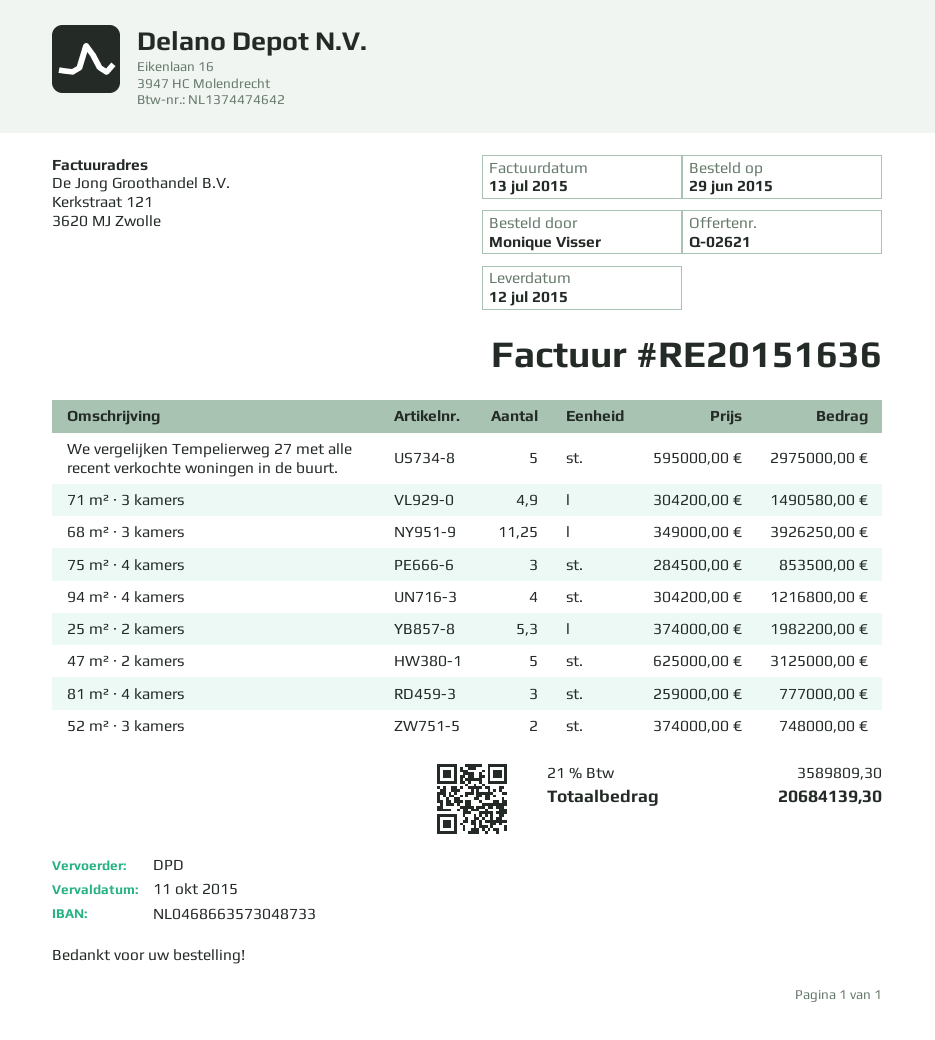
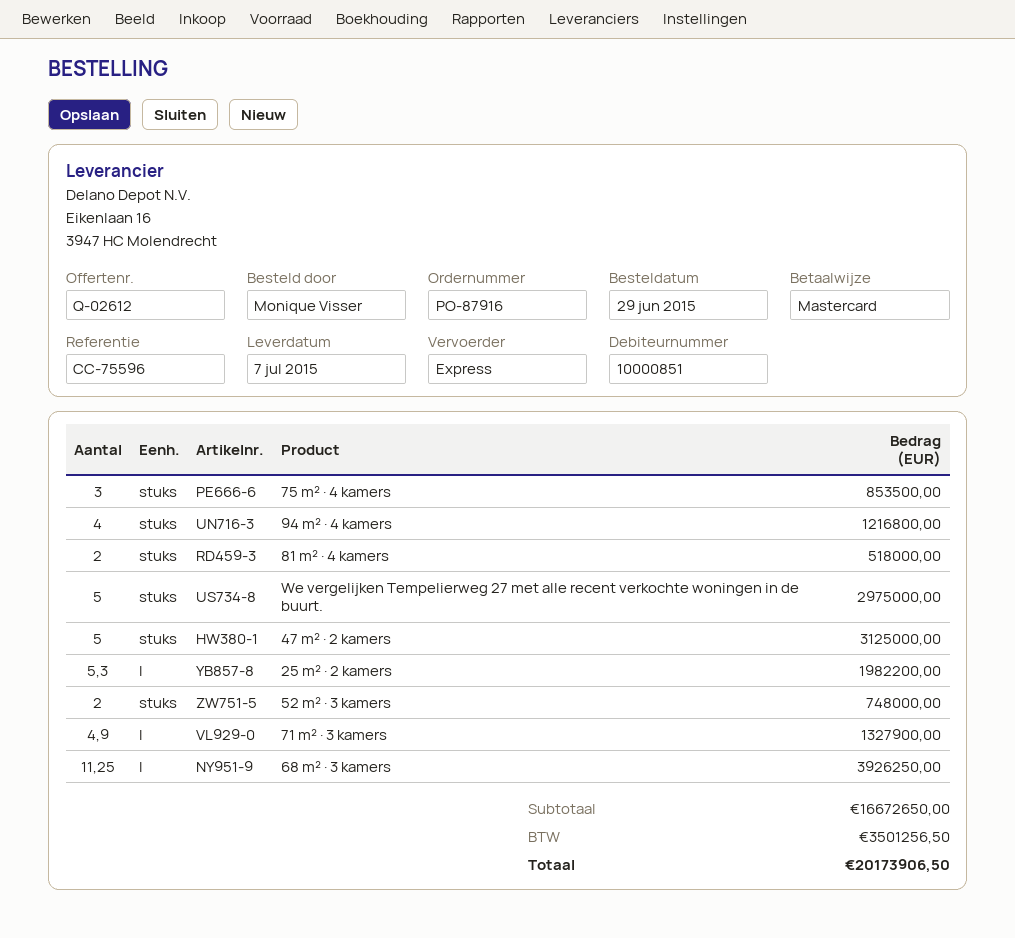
quote number: Q-02621 -> Q-02612
delivery date: 2015-07-12 -> 2015-07-07
shipping method: DPD -> express
71 m² · 3 kamers: 4.9 for 1490580.00 -> 4.9 for 1327900.00
81 m² · 4 kamers: 3 for 777000.00 -> 2 for 518000.00
tax: 3589809.30 -> 3501256.50
total: 20684139.30 -> 20173906.50

